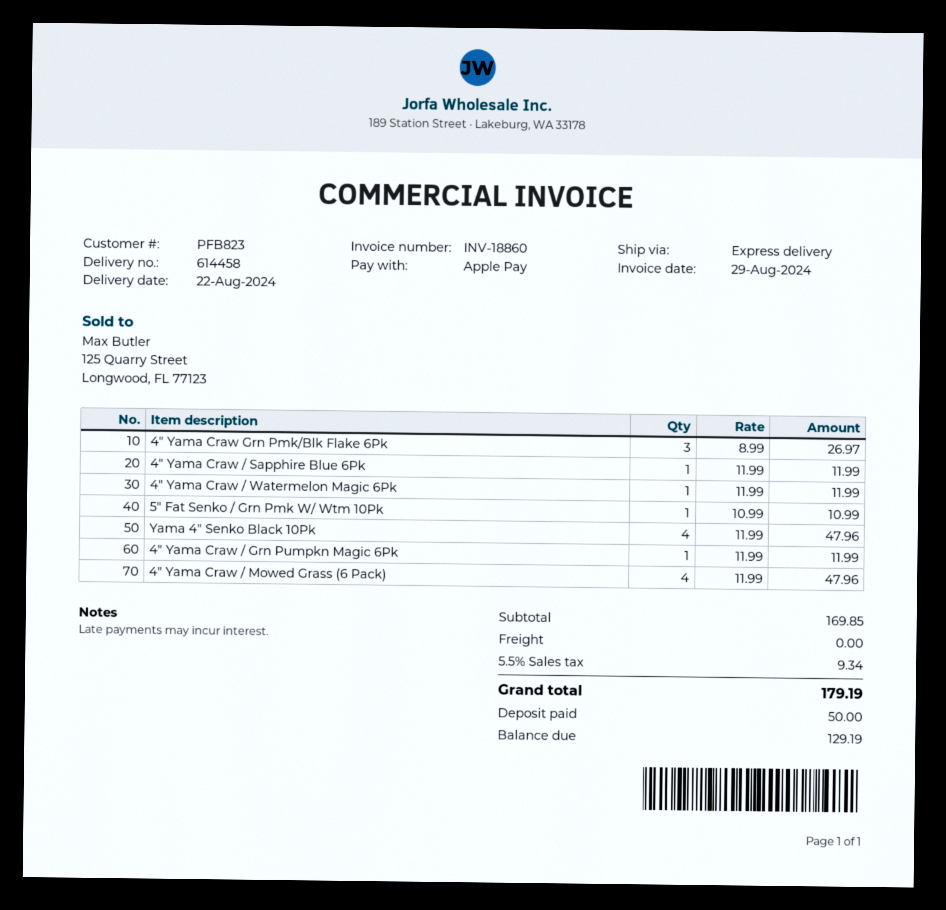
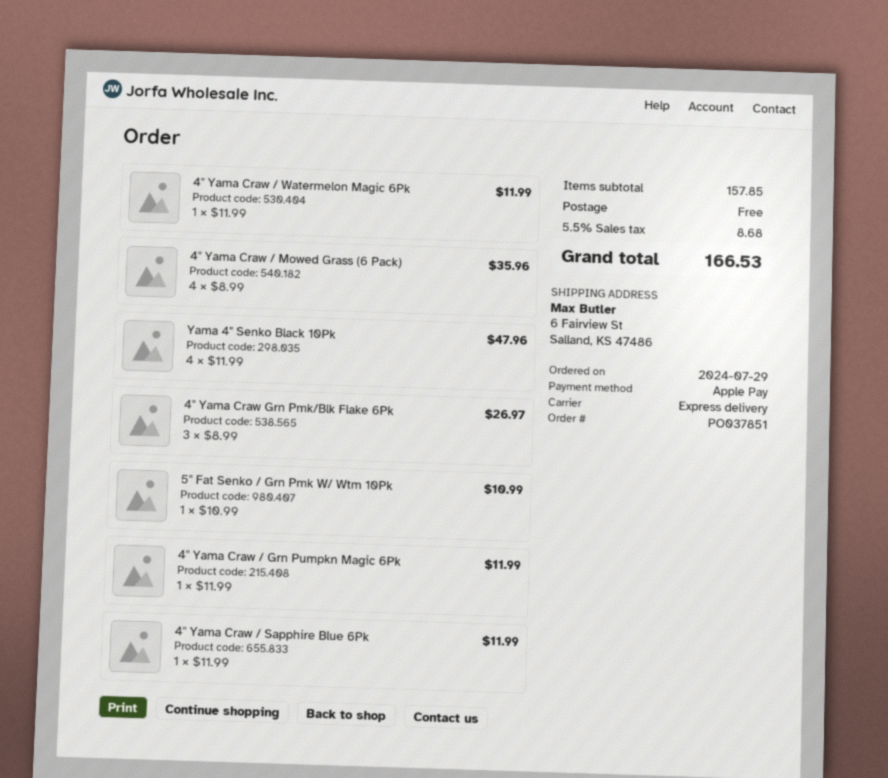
4" Yama Craw / Mowed Grass (6 Pack): 4 x 11.99 = 47.96 -> 4 x 8.99 = 35.96
subtotal: 169.85 -> 157.85
tax: 5.5% = 9.34 -> 5.5% = 8.68
total: 179.19 -> 166.53

